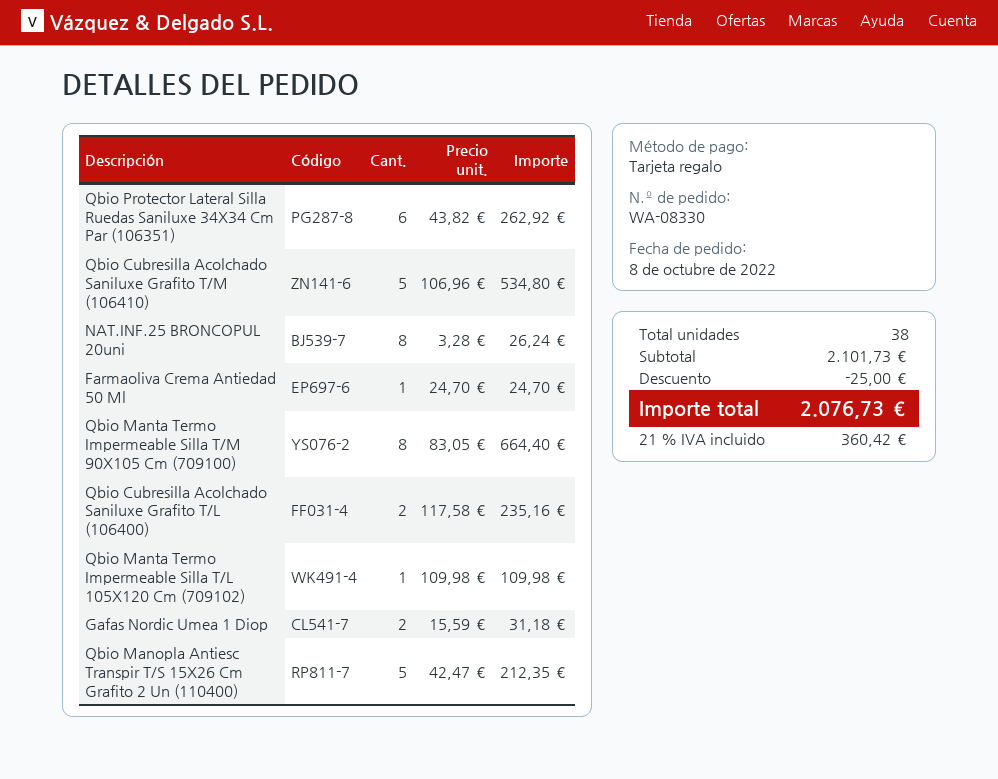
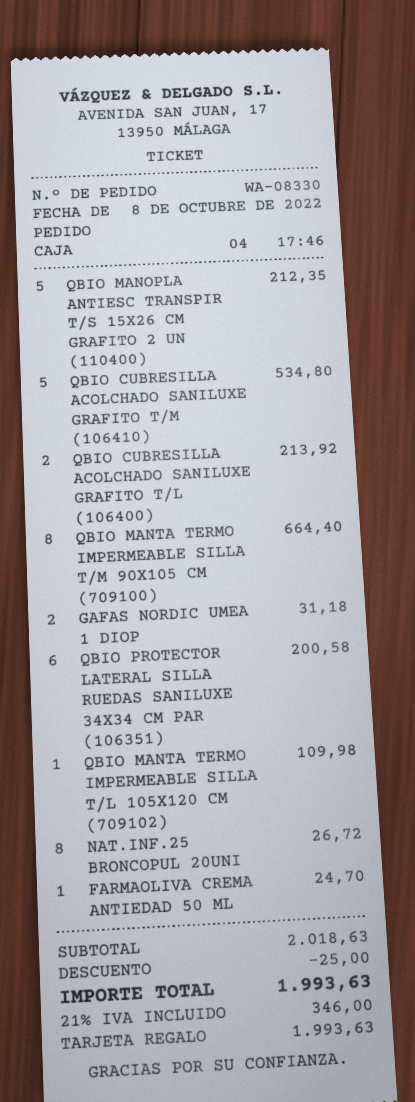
Qbio Protector Lateral Silla Ruedas Saniluxe 34X34 Cm Par (106351): 6 for 262.92 -> 6 for 200.58
NAT.INF.25 BRONCOPUL 20uni: 8 for 26.24 -> 8 for 26.72
Qbio Cubresilla Acolchado Saniluxe Grafito T/L (106400): 2 for 235.16 -> 2 for 213.92
subtotal: 2101.73 -> 2018.63
tax: 21% = 360.42 -> 21% = 346.00
total: 2076.73 -> 1993.63

